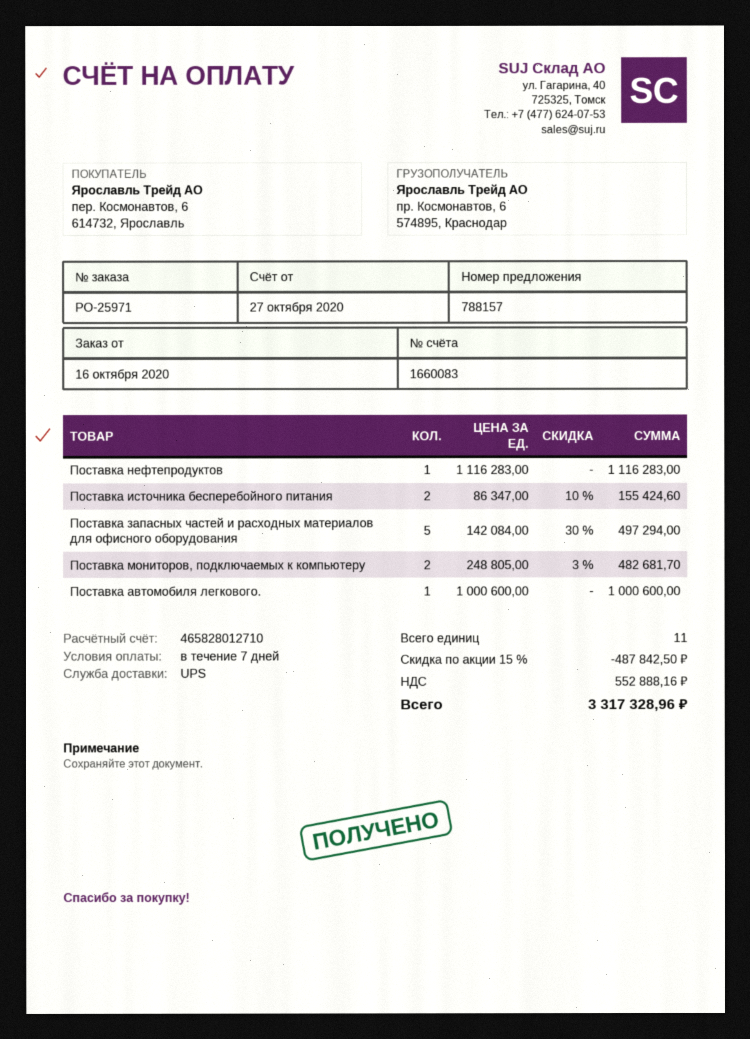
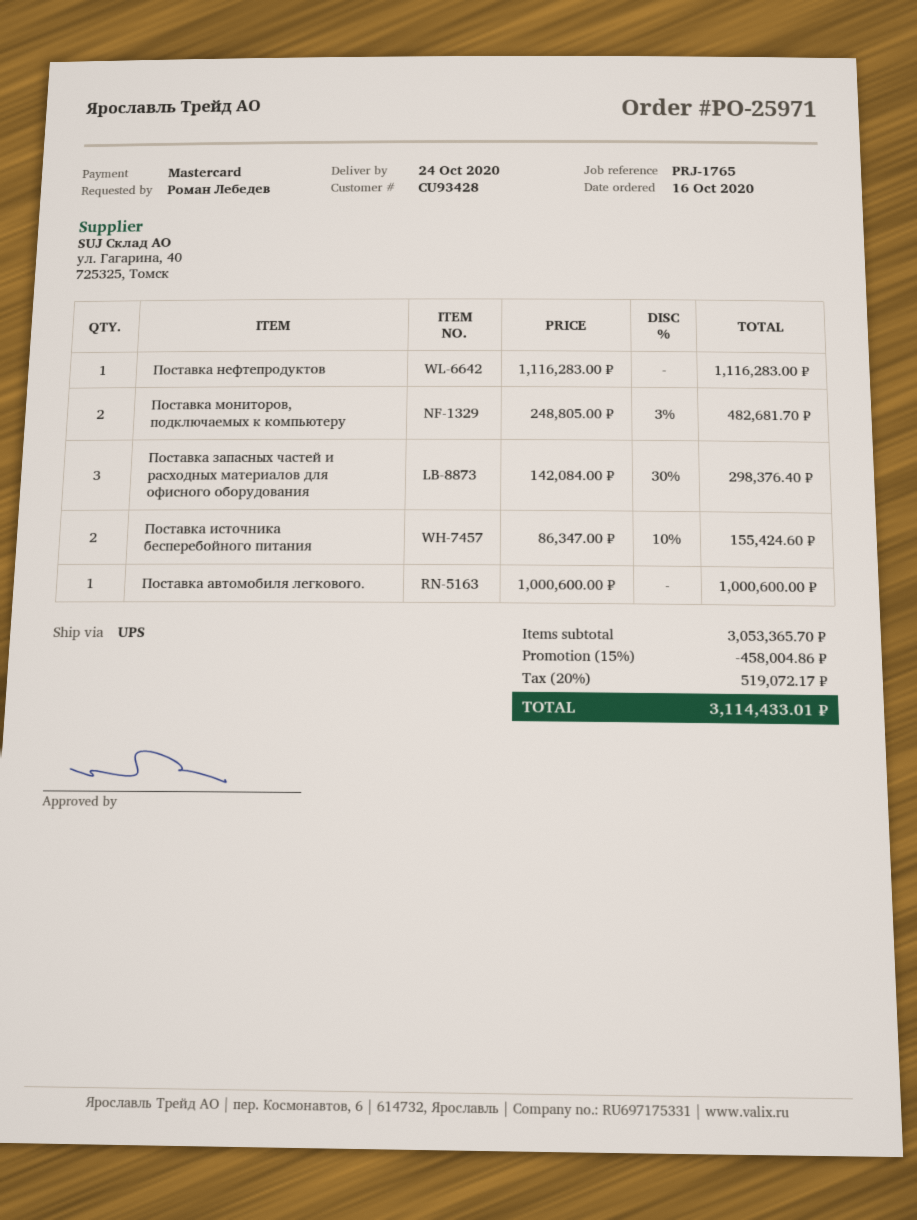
Поставка запасных частей и расходных материалов для офисного оборудования: 5 x 142084.00 - 30% = 497294.00 -> 3 x 142084.00 - 30% = 298376.40
discount: 15% = 487842.50 -> 15% = 458004.86
tax: 552888.16 -> 519072.17
total: 3317328.96 -> 3114433.01

